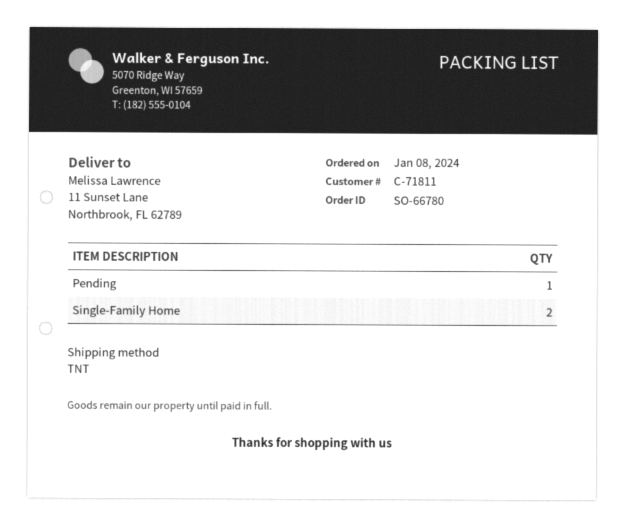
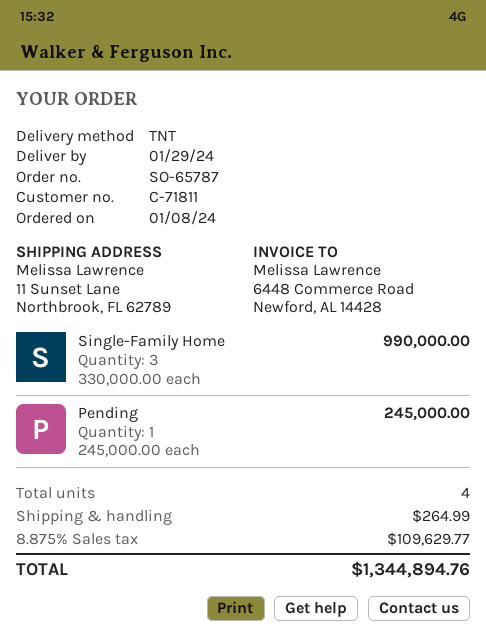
order number: SO-66780 -> SO-65787
Single-Family Home: 2 -> 3

